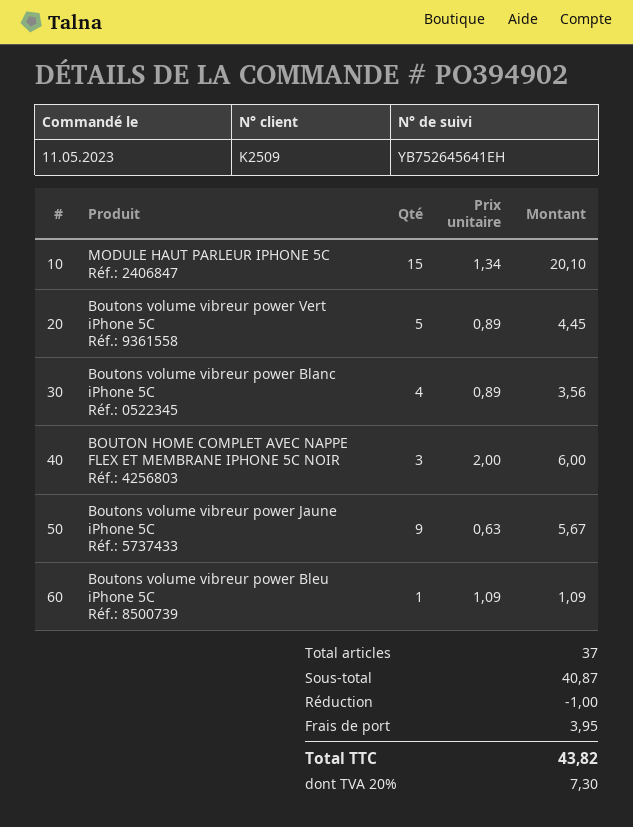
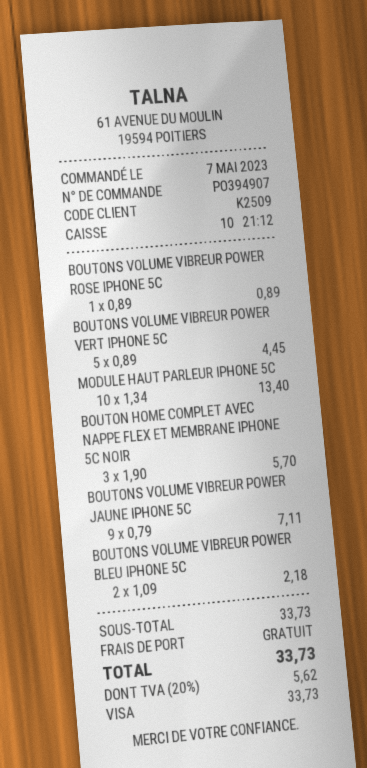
order number: PO394902 -> PO394907
order date: 2023-05-11 -> 2023-05-07
MODULE HAUT PARLEUR IPHONE 5C: 15 x 1.34 = 20.10 -> 10 x 1.34 = 13.40
Boutons volume vibreur power Blanc iPhone 5C: 4 x 0.89 = 3.56 -> none
BOUTON HOME COMPLET AVEC NAPPE FLEX ET MEMBRANE IPHONE 5C NOIR: 3 x 2.00 = 6.00 -> 3 x 1.90 = 5.70
Boutons volume vibreur power Jaune iPhone 5C: 9 x 0.63 = 5.67 -> 9 x 0.79 = 7.11
Boutons volume vibreur power Bleu iPhone 5C: 1 x 1.09 = 1.09 -> 2 x 1.09 = 2.18
BOUTONS VOLUME VIBREUR POWER ROSE IPHONE 5C: none -> 1 x 0.89 = 0.89
subtotal: 40.87 -> 33.73
discount: 1.00 -> none
shipping: 3.95 -> 0.00
tax: 20% = 7.30 -> 20% = 5.62
total: 43.82 -> 33.73

